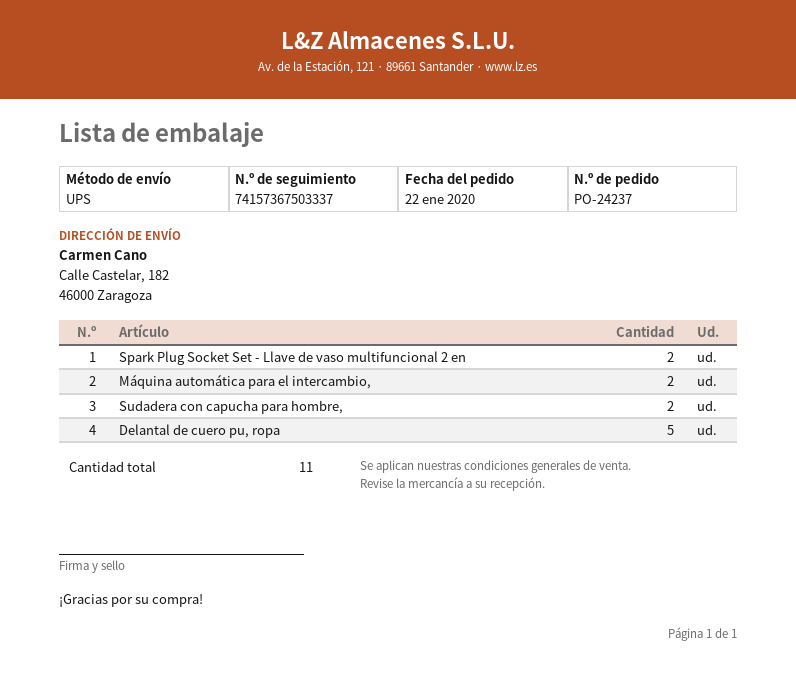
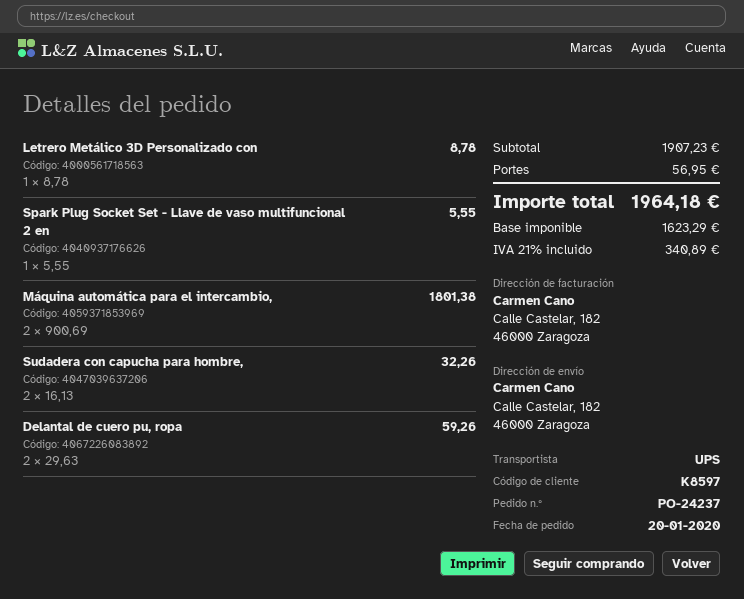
order date: 2020-01-22 -> 2020-01-20
Spark Plug Socket Set - Llave de vaso multifuncional 2 en: 2 -> 1
Delantal de cuero pu, ropa: 5 -> 2
Letrero Metálico 3D Personalizado con: none -> 1

